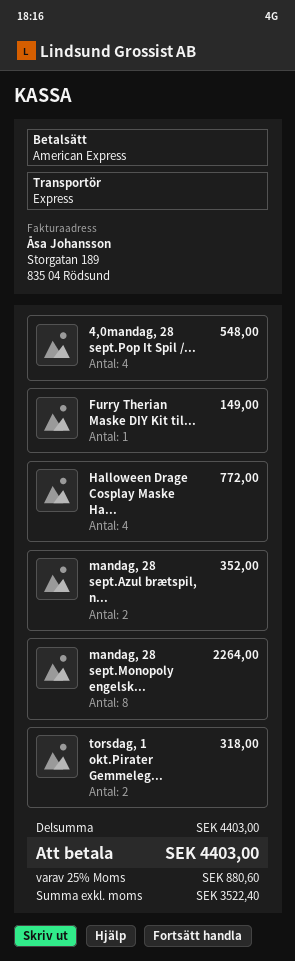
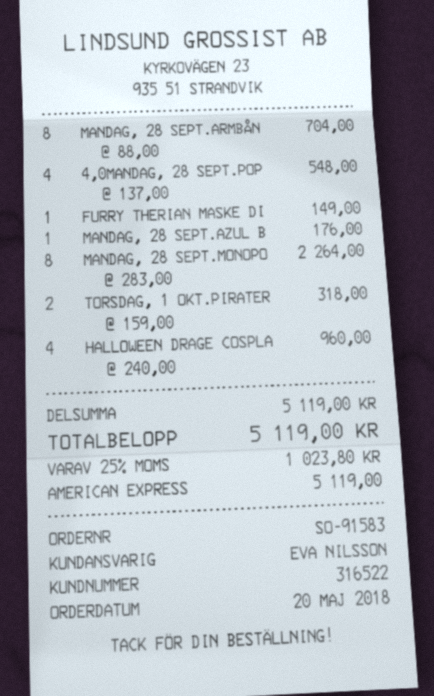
Halloween Drage Cosplay Maske Ha...: 4 for 772.00 -> 4 for 960.00
mandag, 28 sept.Azul brætspil, n...: 2 for 352.00 -> 1 for 176.00
MANDAG, 28 SEPT.ARMBÅN: none -> 8 for 704.00
subtotal: 4403.00 -> 5119.00
tax: 25% = 880.60 -> 25% = 1023.80
total: 4403.00 -> 5119.00

